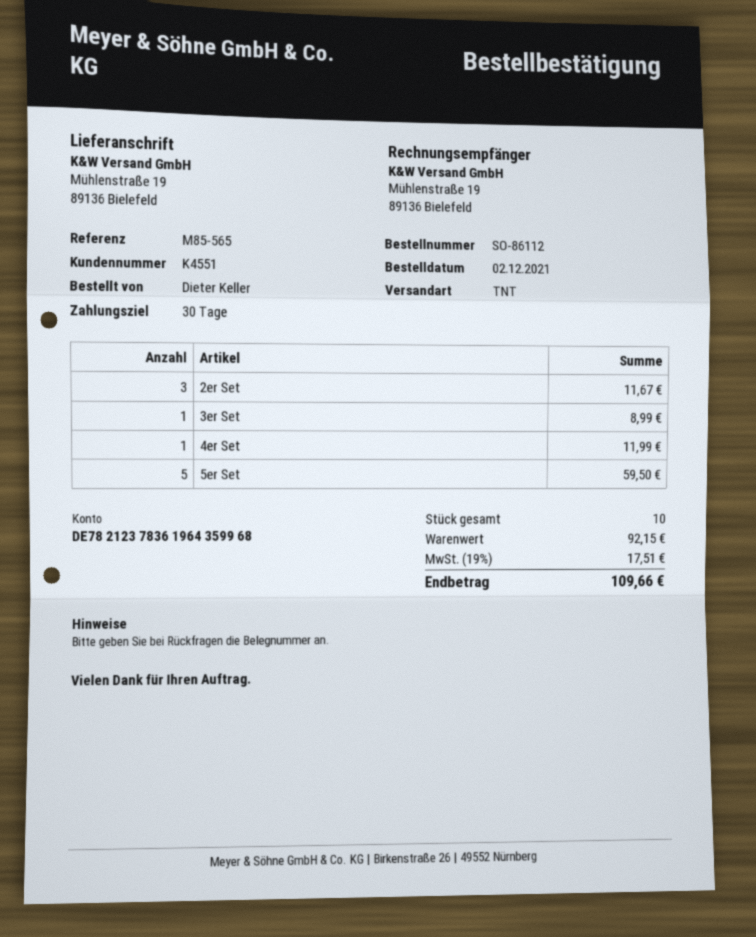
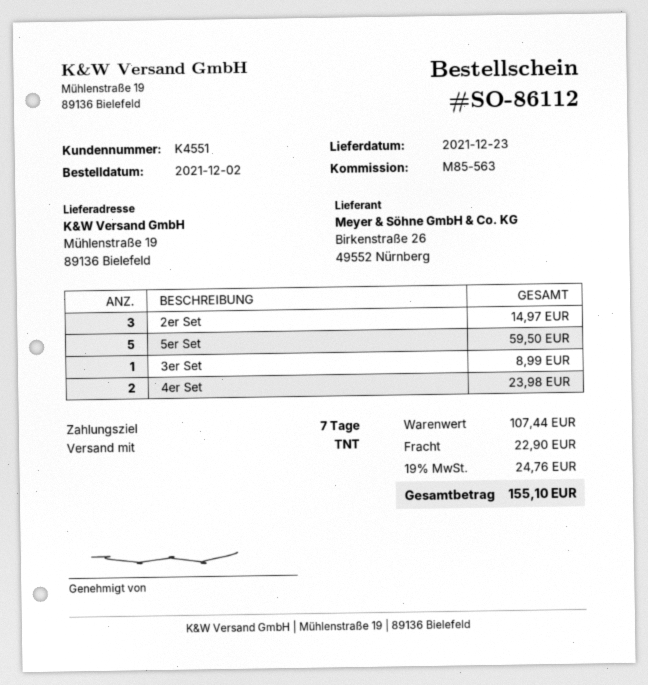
payment terms: 30 days -> 7 days
reference: M85-565 -> M85-563
2er Set: 3 for 11.67 -> 3 for 14.97
4er Set: 1 for 11.99 -> 2 for 23.98
subtotal: 92.15 -> 107.44
shipping: none -> 22.90
tax: 19% = 17.51 -> 19% = 24.76
total: 109.66 -> 155.10

